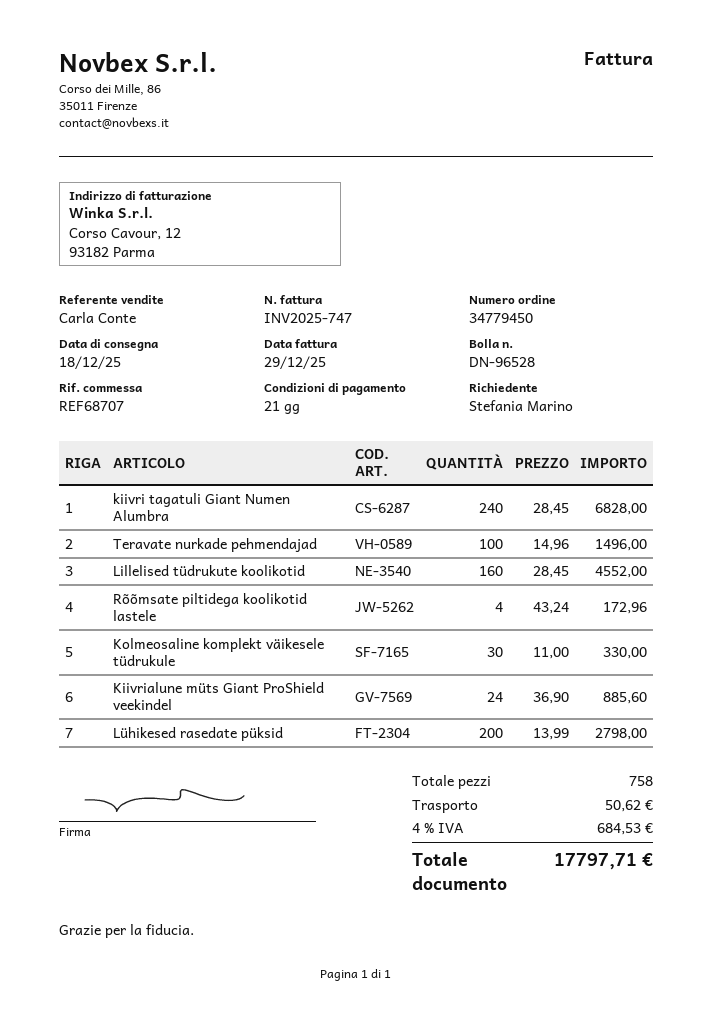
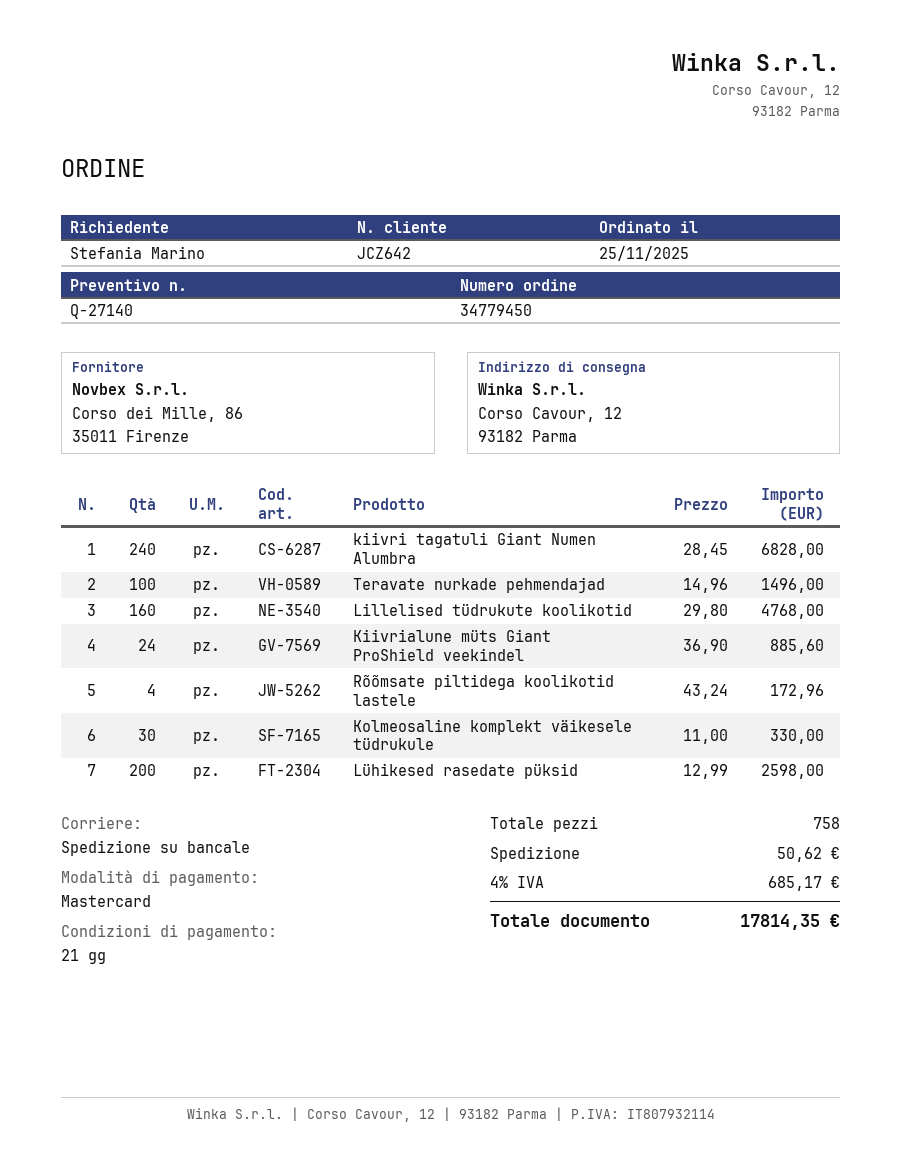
Lillelised tüdrukute koolikotid: 160 x 28.45 = 4552.00 -> 160 x 29.80 = 4768.00
Lühikesed rasedate püksid: 200 x 13.99 = 2798.00 -> 200 x 12.99 = 2598.00
tax: 4% = 684.53 -> 4% = 685.17
total: 17797.71 -> 17814.35

